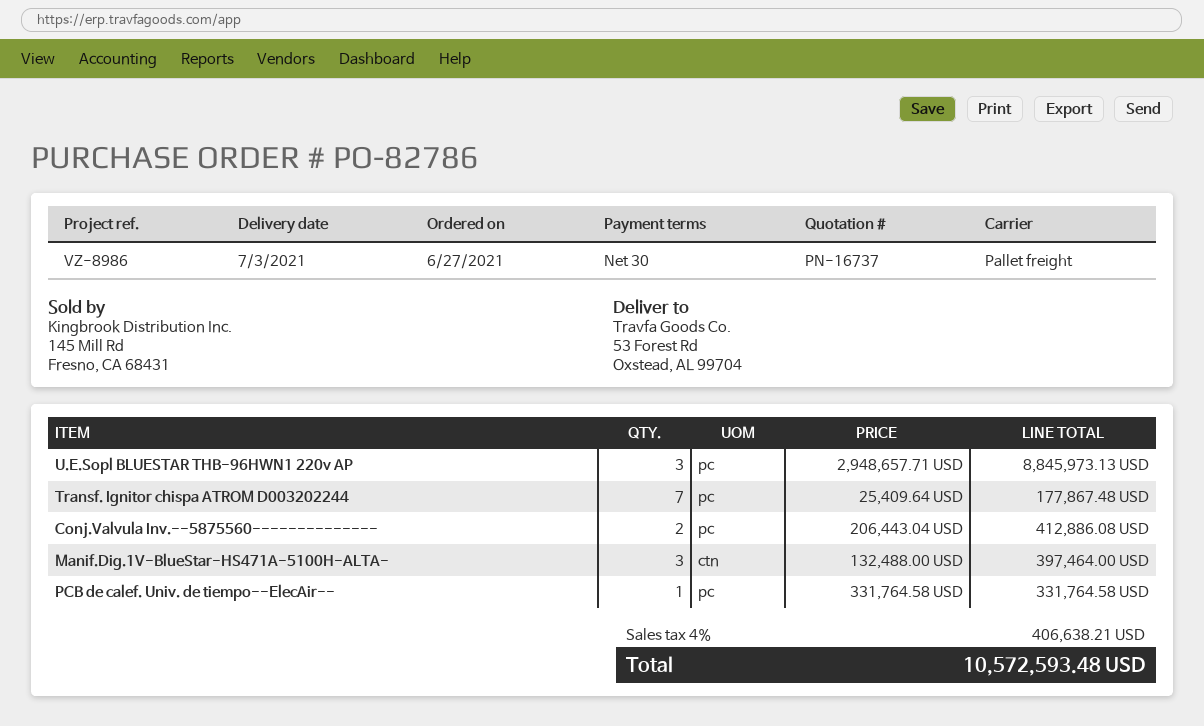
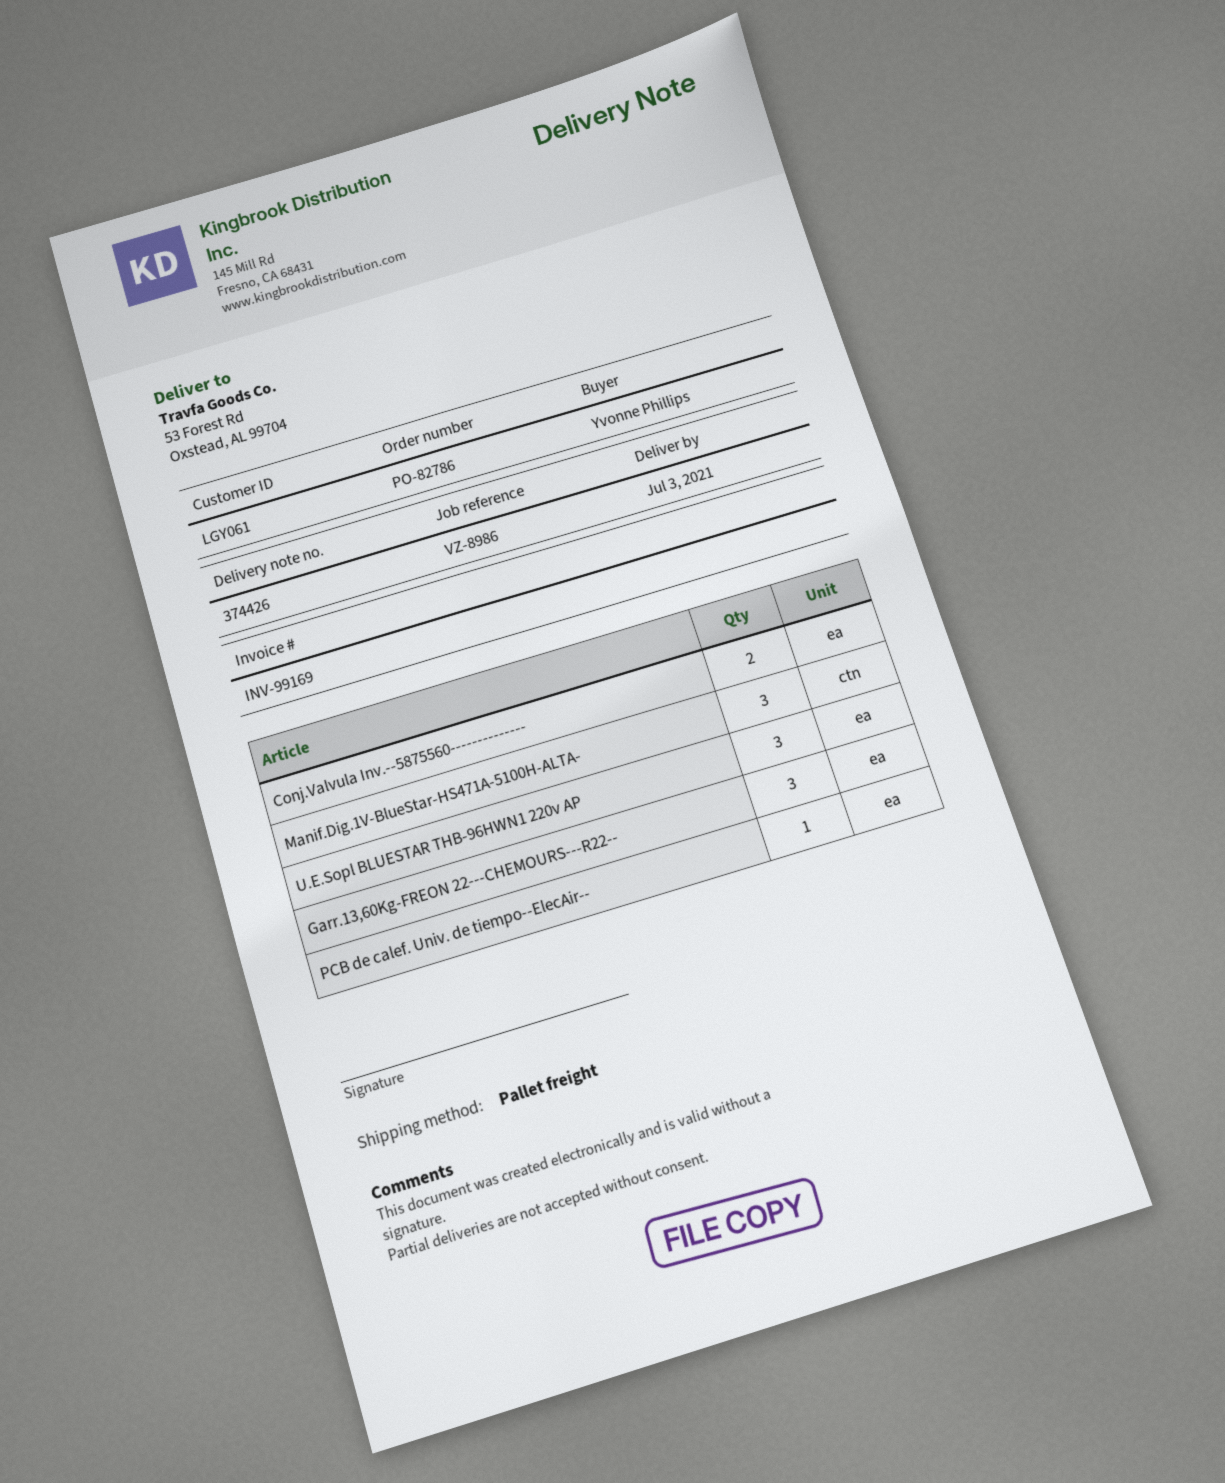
Transf. Ignitor chispa ATROM D003202244: 7 -> none
Garr.13,60Kg-FREON 22---CHEMOURS---R22--: none -> 3

